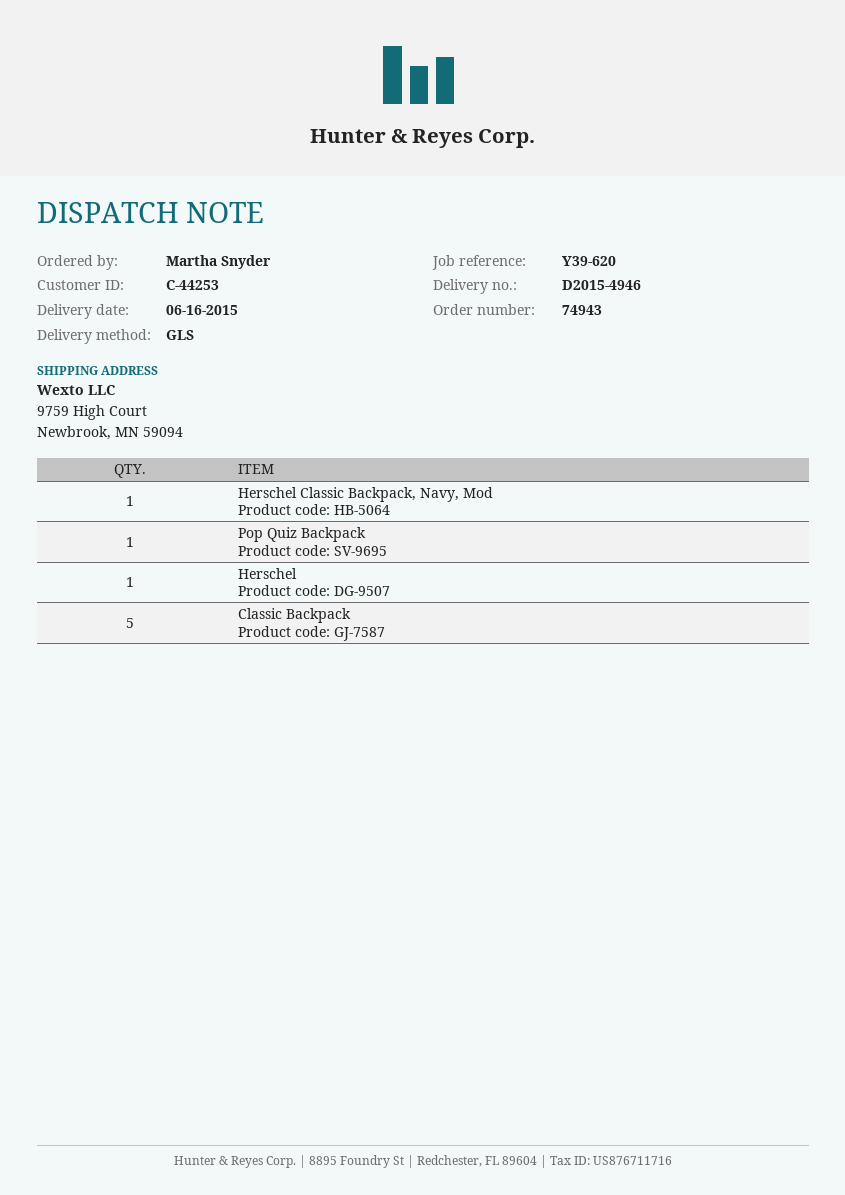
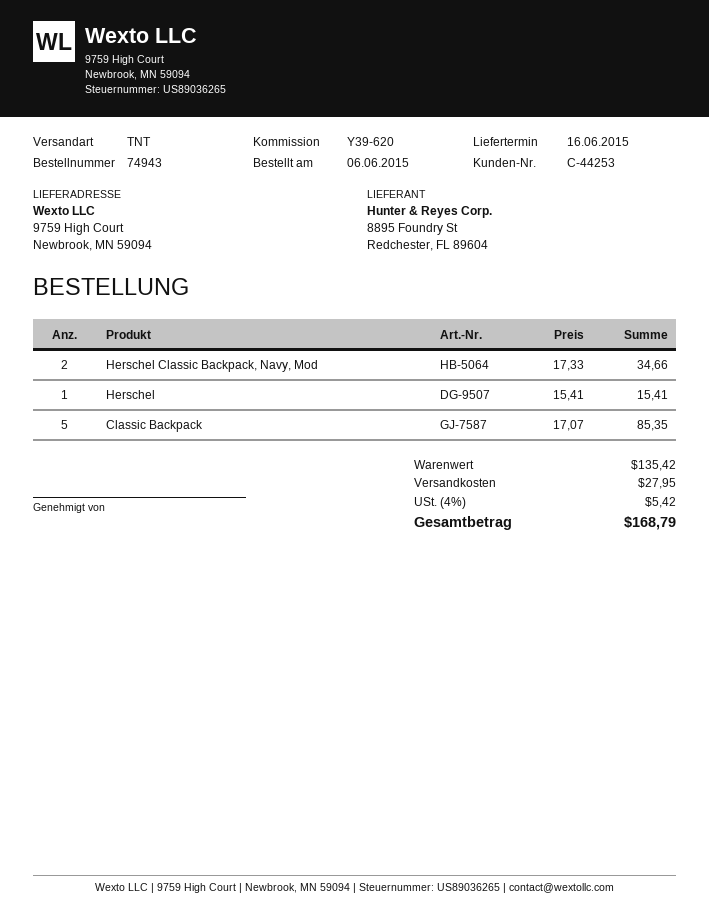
shipping method: GLS -> TNT
Herschel Classic Backpack, Navy, Mod: 1 -> 2
Pop Quiz Backpack: 1 -> none

